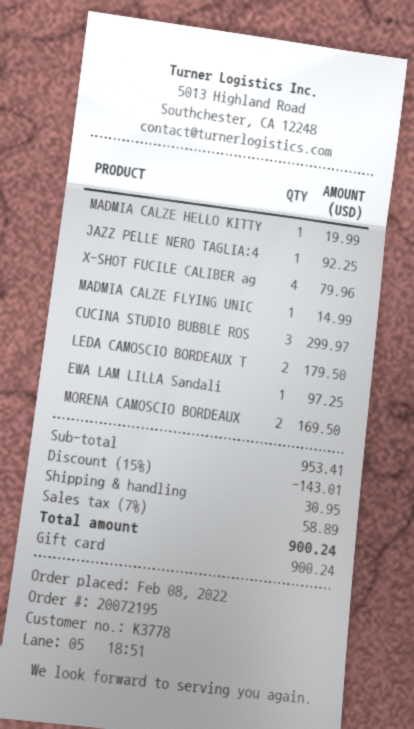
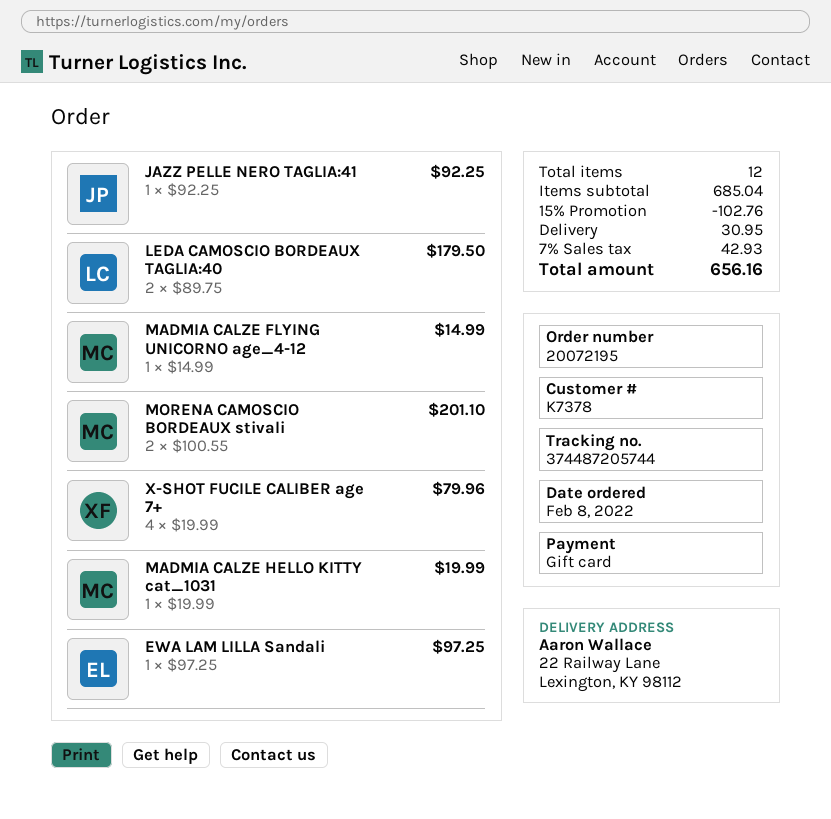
customer number: K3778 -> K7378
CUCINA STUDIO BUBBLE ROS: 3 for 299.97 -> none
MORENA CAMOSCIO BORDEAUX: 2 for 169.50 -> 2 for 201.10
subtotal: 953.41 -> 685.04
discount: 15% = 143.01 -> 15% = 102.76
tax: 7% = 58.89 -> 7% = 42.93
total: 900.24 -> 656.16

